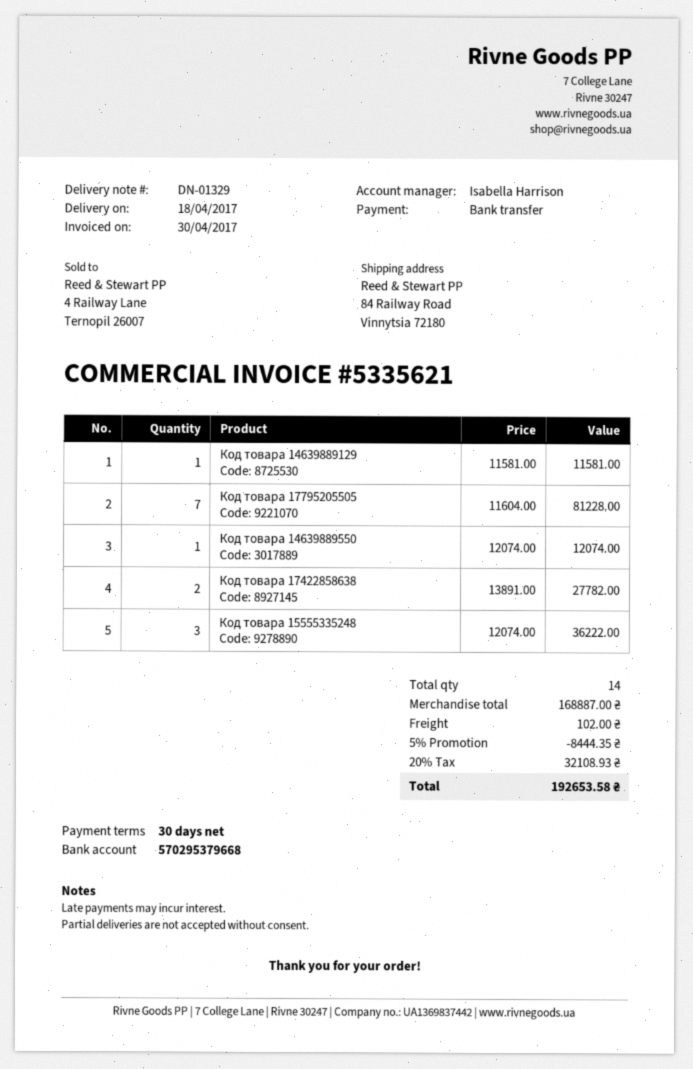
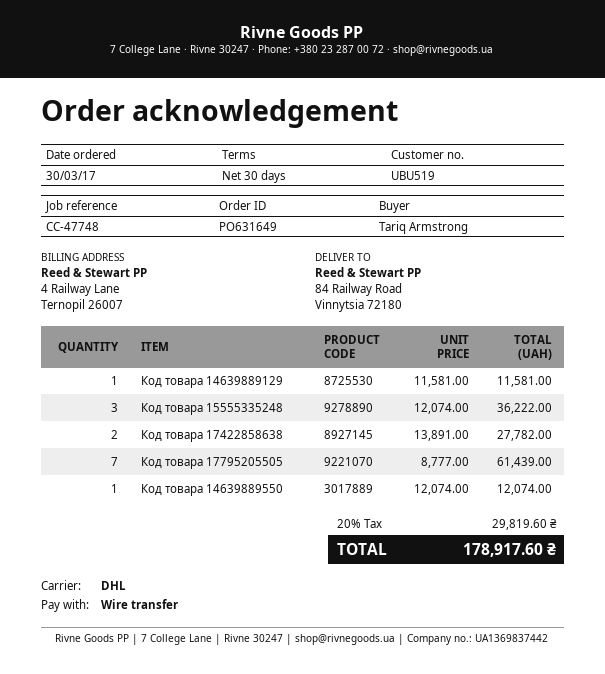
Код товара 17795205505: 7 x 11604.00 = 81228.00 -> 7 x 8777.00 = 61439.00
discount: 5% = 8444.35 -> none
shipping: 102.00 -> none
tax: 20% = 32108.93 -> 20% = 29819.60
total: 192653.58 -> 178917.60

